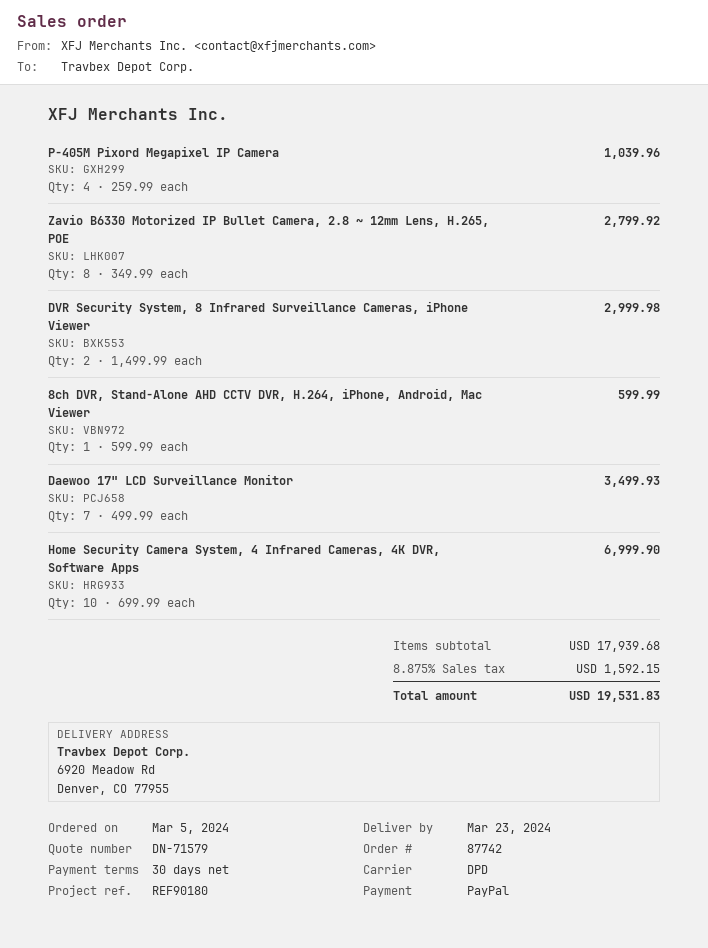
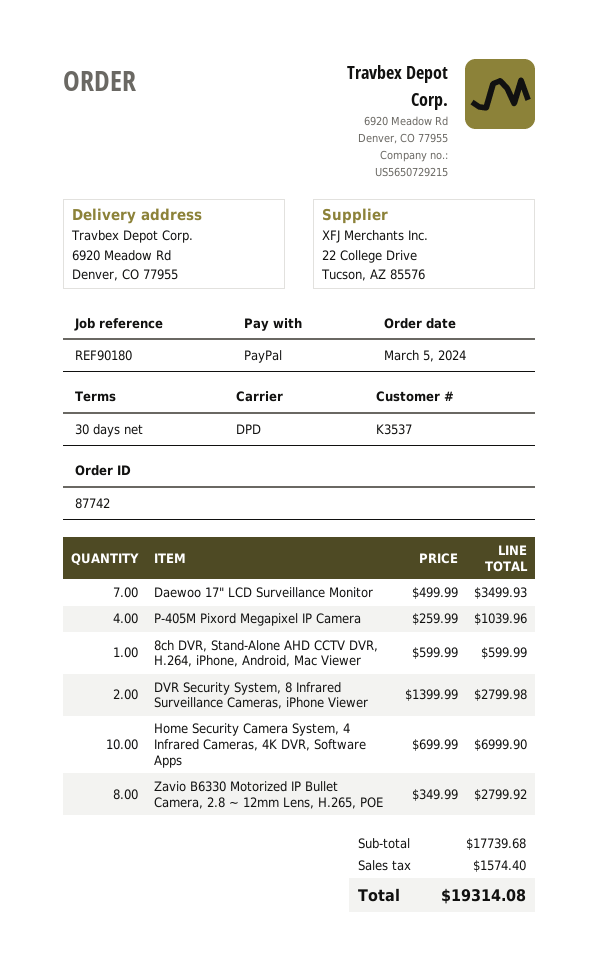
DVR Security System, 8 Infrared Surveillance Cameras, iPhone Viewer: 2 x 1499.99 = 2999.98 -> 2 x 1399.99 = 2799.98
subtotal: 17939.68 -> 17739.68
tax: 1592.15 -> 1574.40
total: 19531.83 -> 19314.08

